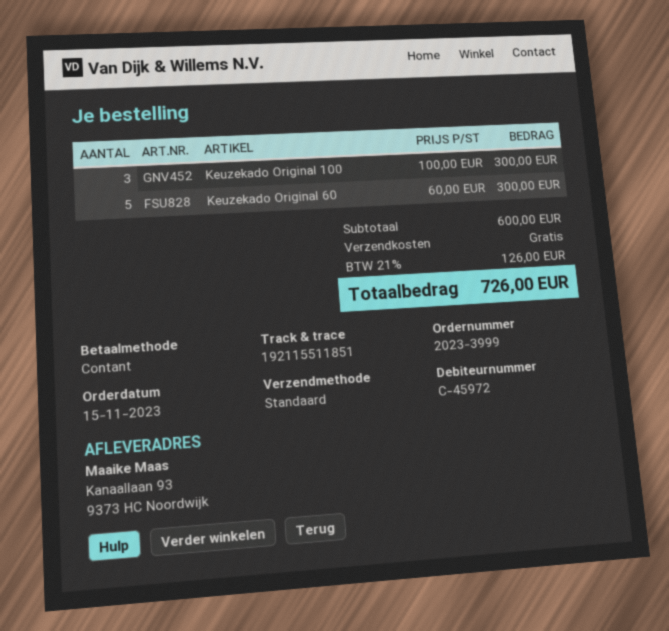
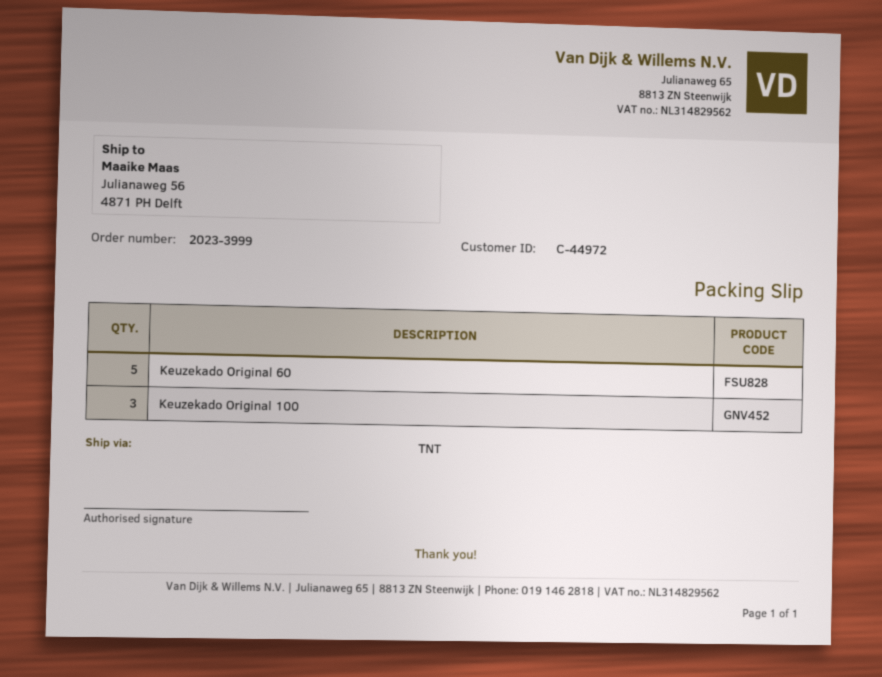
customer number: C-45972 -> C-44972
shipping method: standard -> TNT
ship to: Kanaallaan 93, 9373 HC Noordwijk -> Julianaweg 56, 4871 PH Delft

